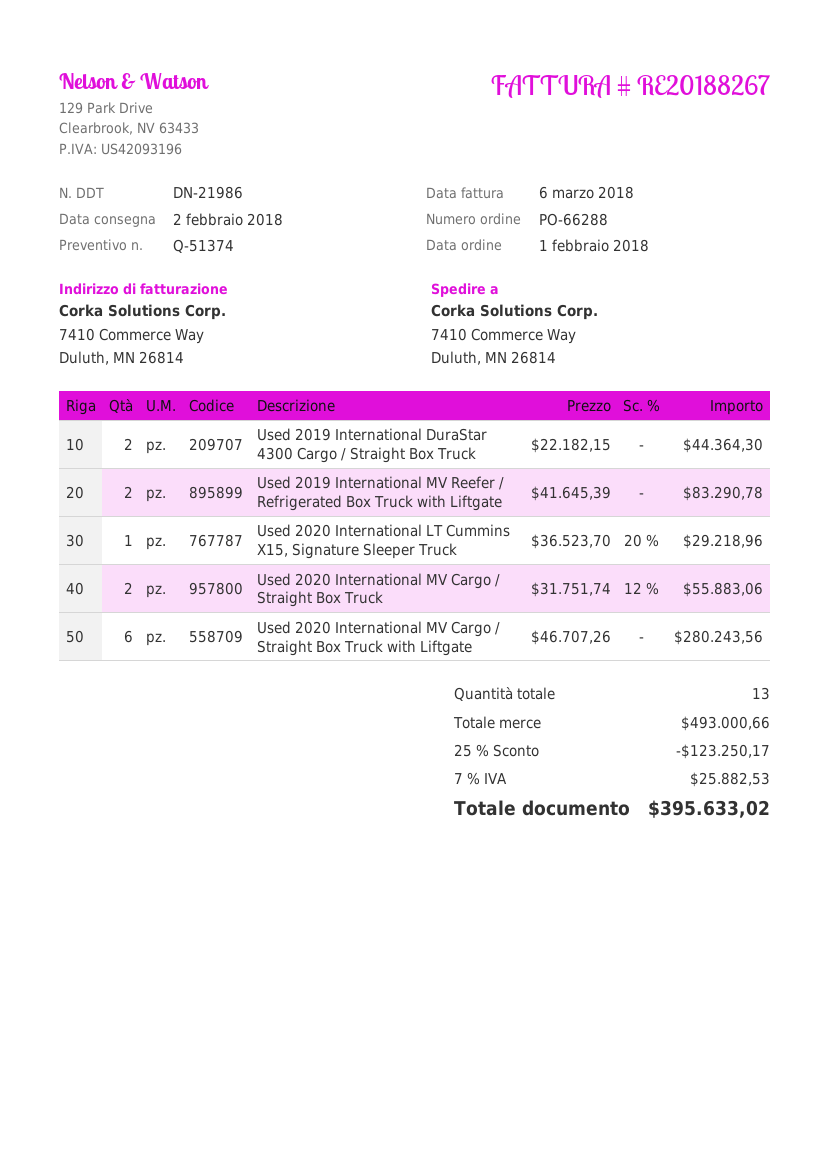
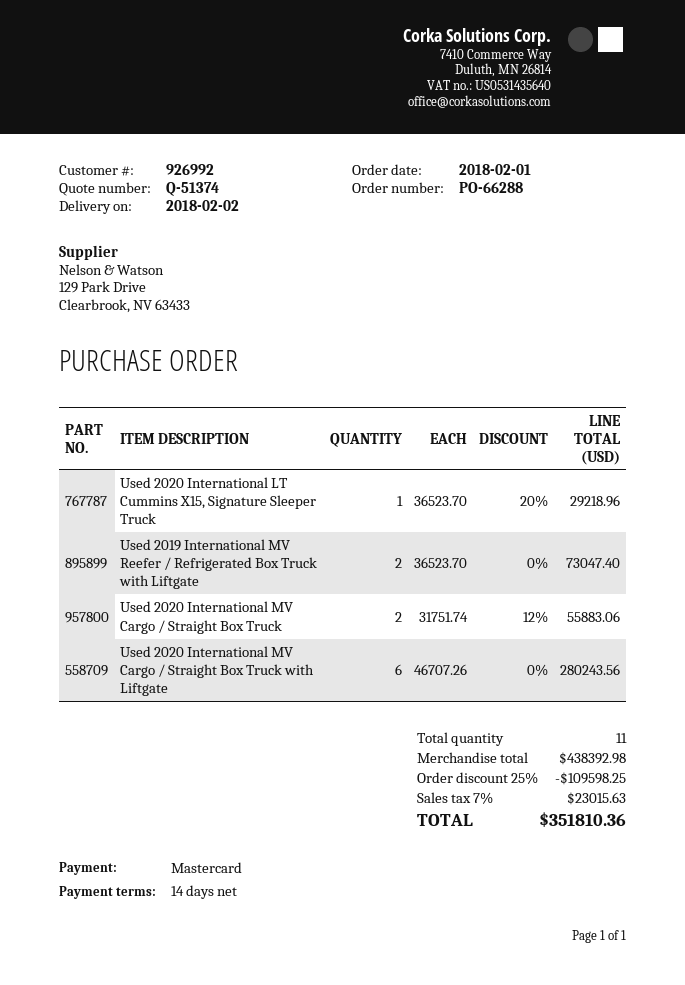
Used 2019 International DuraStar 4300 Cargo / Straight Box Truck: 2 x 22182.15 = 44364.30 -> none
Used 2019 International MV Reefer / Refrigerated Box Truck with Liftgate: 2 x 41645.39 = 83290.78 -> 2 x 36523.70 = 73047.40
total quantity: 13 -> 11
subtotal: 493000.66 -> 438392.98
discount: 25% = 123250.17 -> 25% = 109598.25
tax: 7% = 25882.53 -> 7% = 23015.63
total: 395633.02 -> 351810.36

